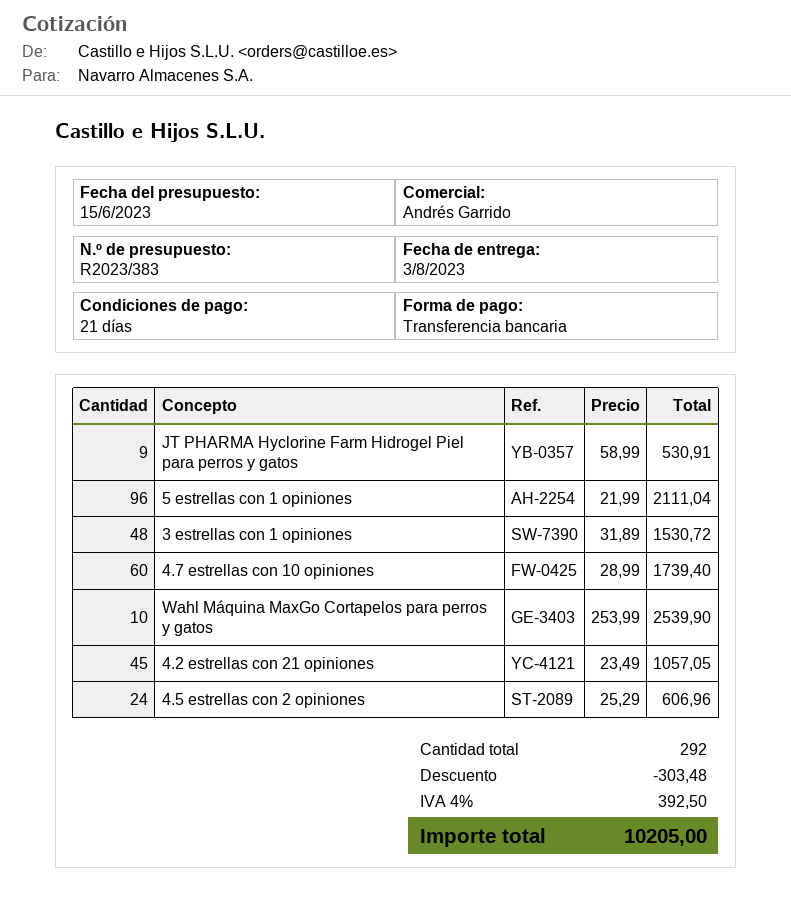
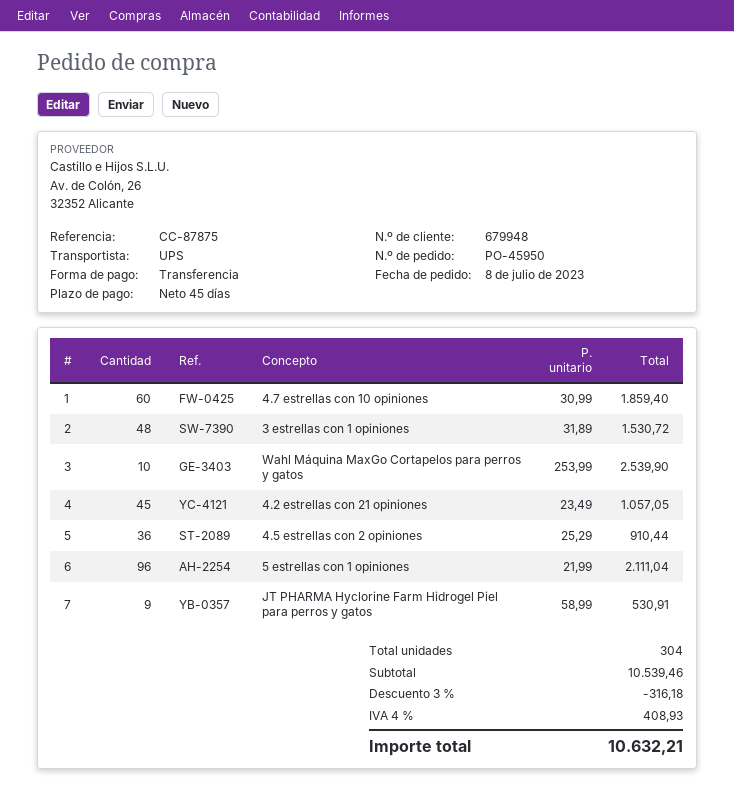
payment terms: 21 days -> 45 days
4.7 estrellas con 10 opiniones: 60 x 28.99 = 1739.40 -> 60 x 30.99 = 1859.40
4.5 estrellas con 2 opiniones: 24 x 25.29 = 606.96 -> 36 x 25.29 = 910.44
total quantity: 292 -> 304
discount: 303.48 -> 316.18
tax: 4% = 392.50 -> 4% = 408.93
total: 10205.00 -> 10632.21

